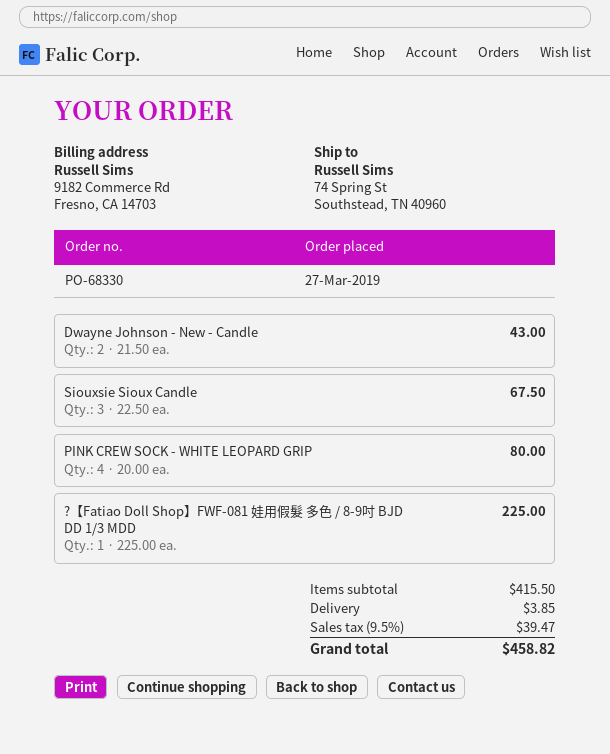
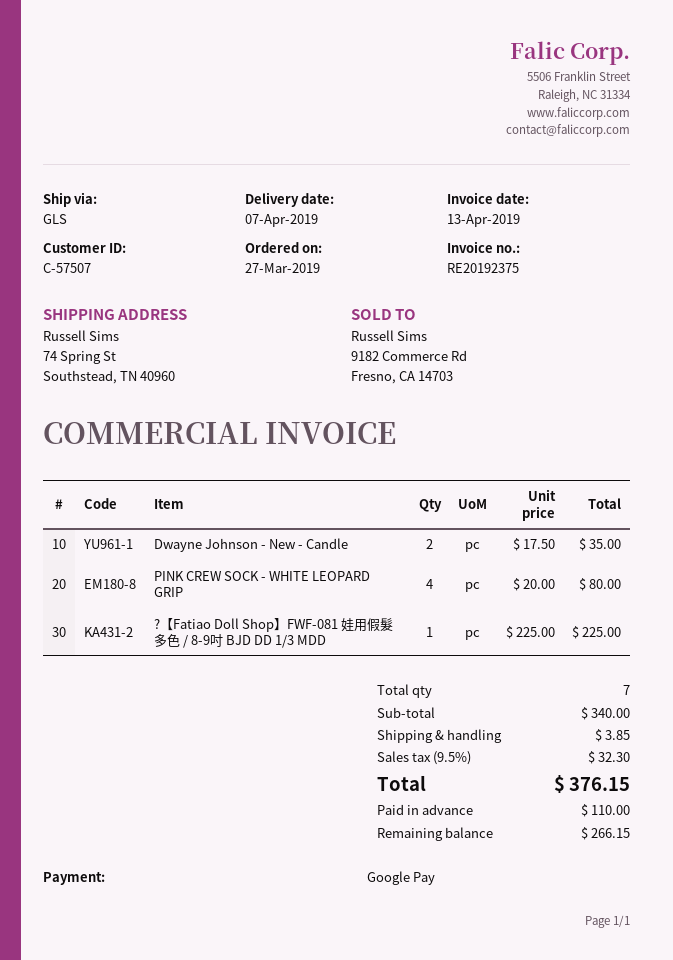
Dwayne Johnson - New - Candle: 2 x 21.50 = 43.00 -> 2 x 17.50 = 35.00
Siouxsie Sioux Candle: 3 x 22.50 = 67.50 -> none
subtotal: 415.50 -> 340.00
tax: 9.5% = 39.47 -> 9.5% = 32.30
total: 458.82 -> 376.15

